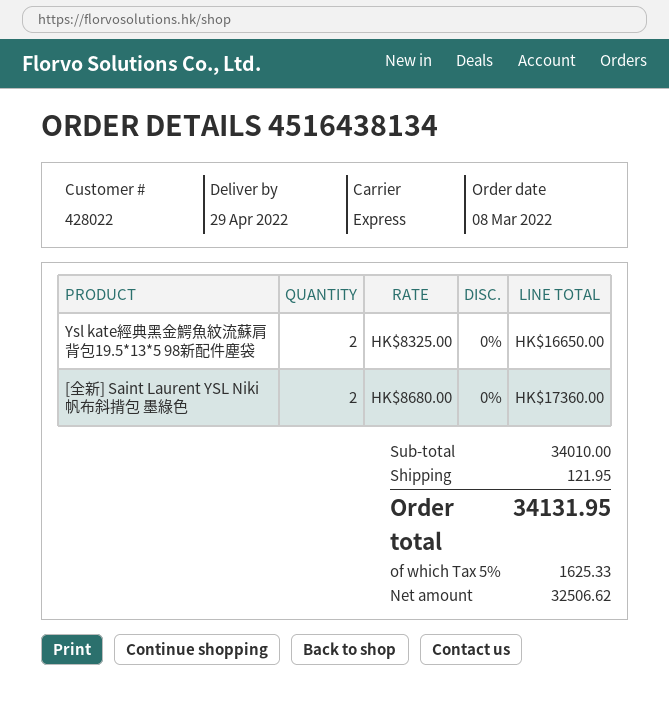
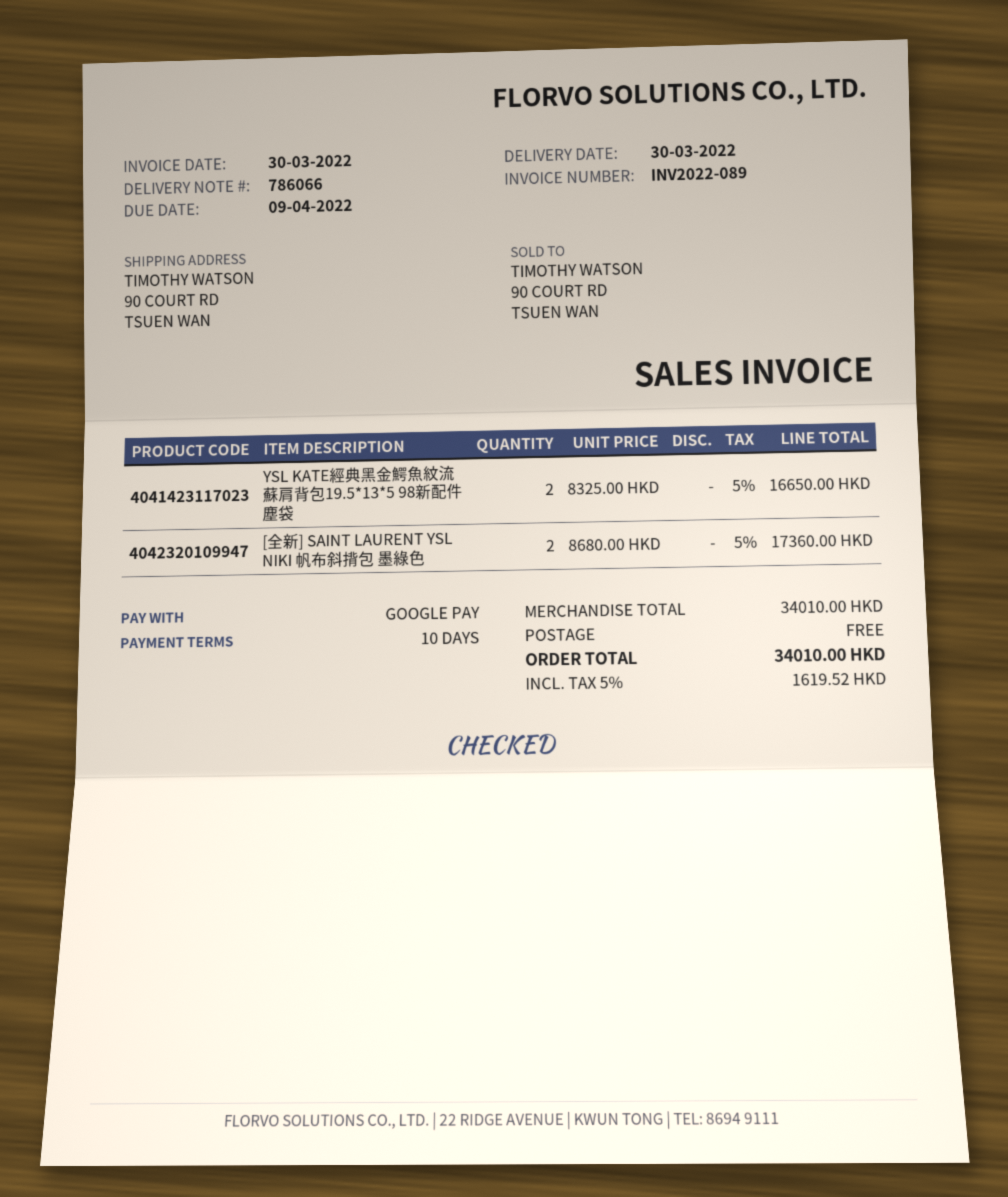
delivery date: 2022-04-29 -> 2022-03-30
shipping: 121.95 -> 0.00
tax: 5% = 1625.33 -> 5% = 1619.52
total: 34131.95 -> 34010.00

